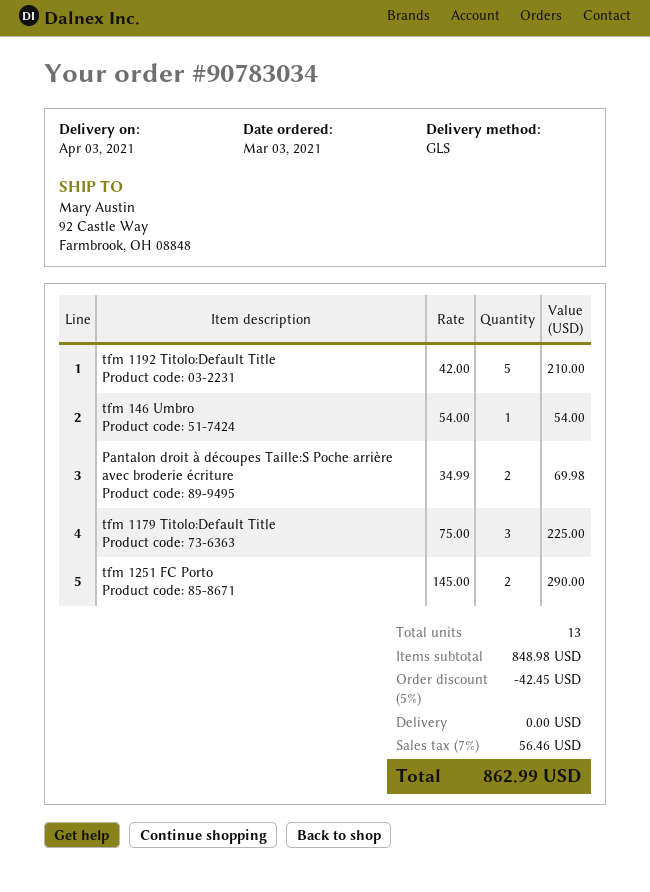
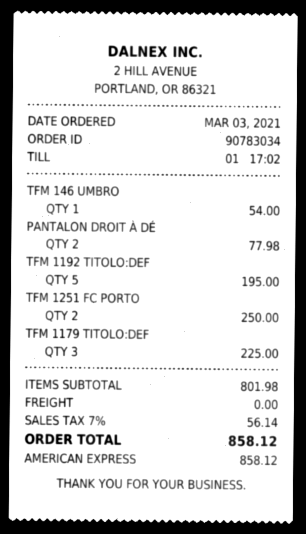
tfm 1192 Titolo:Default Title: 5 for 210.00 -> 5 for 195.00
Pantalon droit à découpes Taille:S Poche arrière avec broderie écriture: 2 for 69.98 -> 2 for 77.98
tfm 1251 FC Porto: 2 for 290.00 -> 2 for 250.00
subtotal: 848.98 -> 801.98
discount: 5% = 42.45 -> none
tax: 7% = 56.46 -> 7% = 56.14
total: 862.99 -> 858.12

